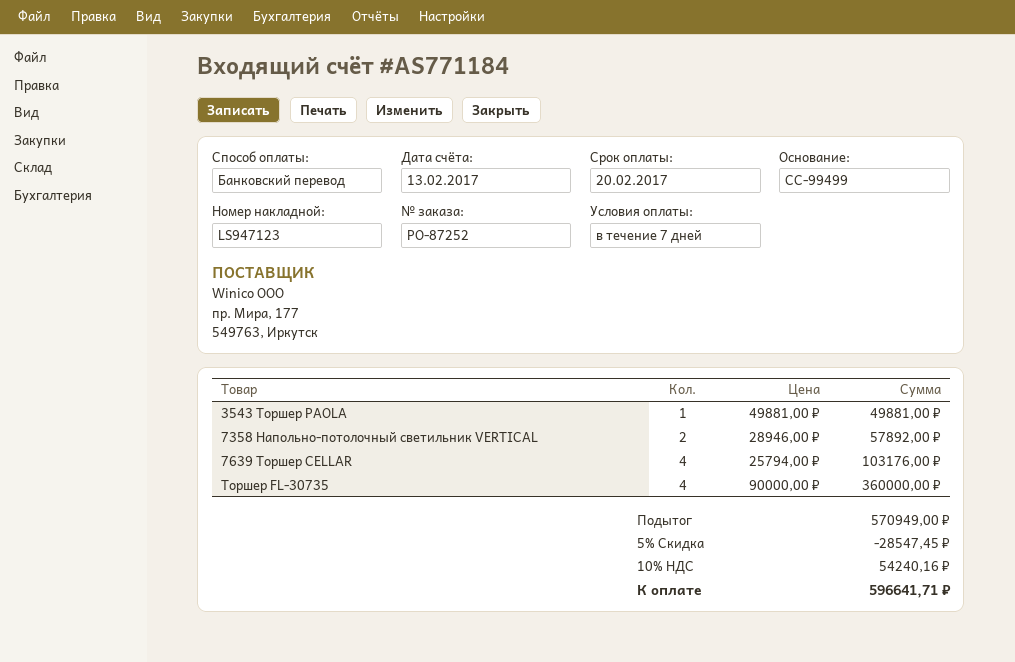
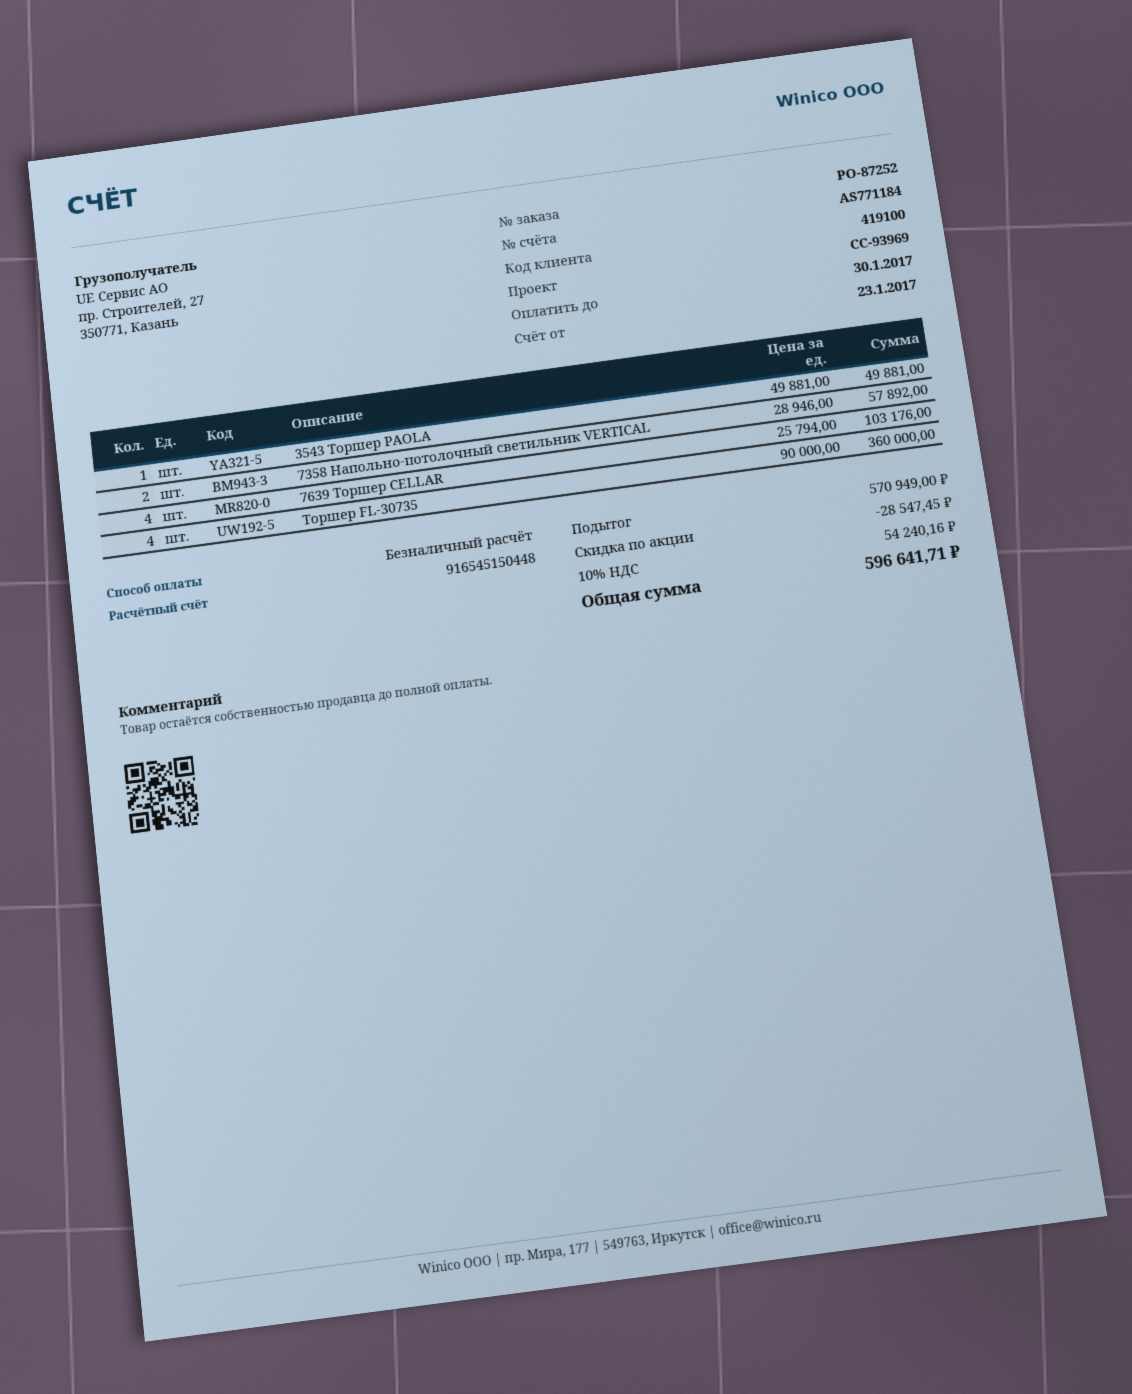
invoice date: 2017-02-13 -> 2017-01-23
due date: 2017-02-20 -> 2017-01-30
reference: CC-99499 -> CC-93969

